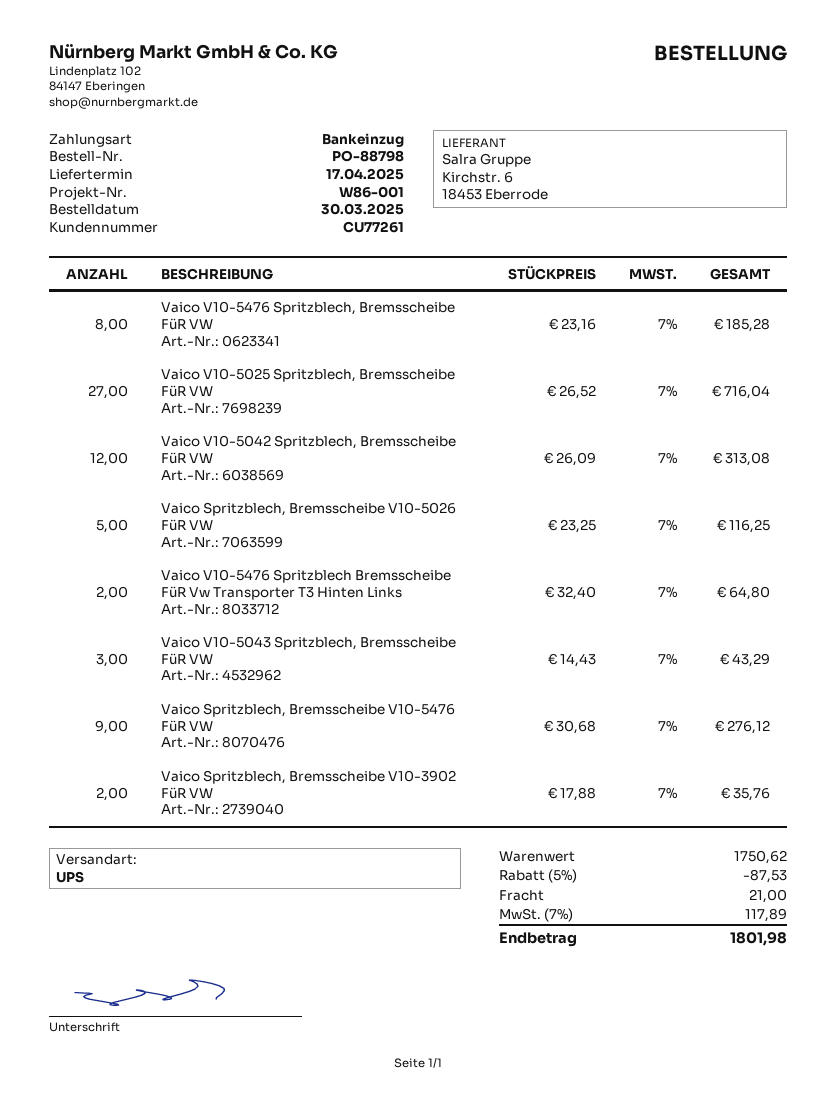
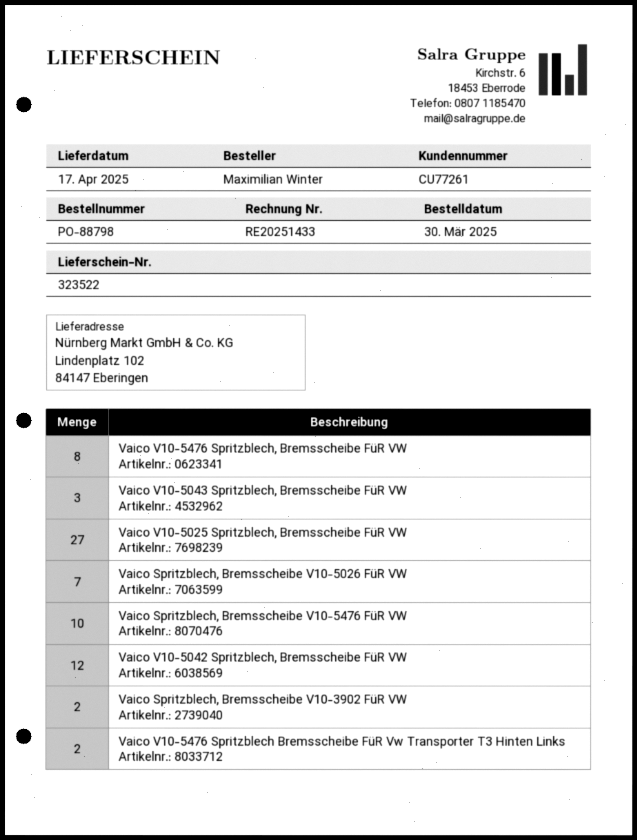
Vaico Spritzblech, Bremsscheibe V10-5026 FüR VW: 5 -> 7
Vaico Spritzblech, Bremsscheibe V10-5476 FüR VW: 9 -> 10

